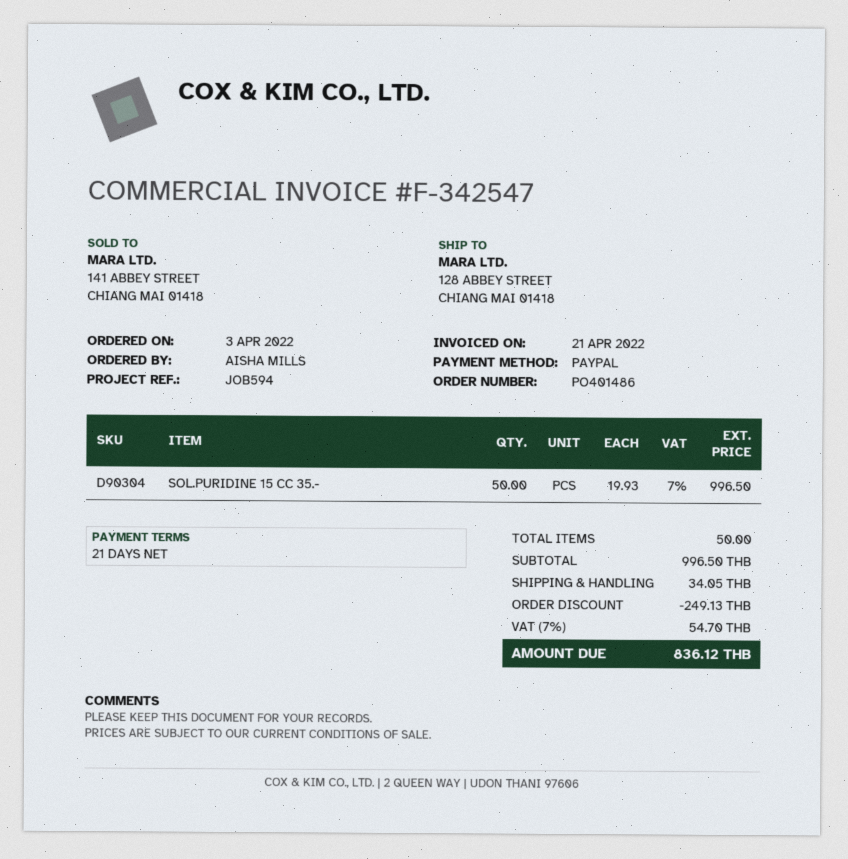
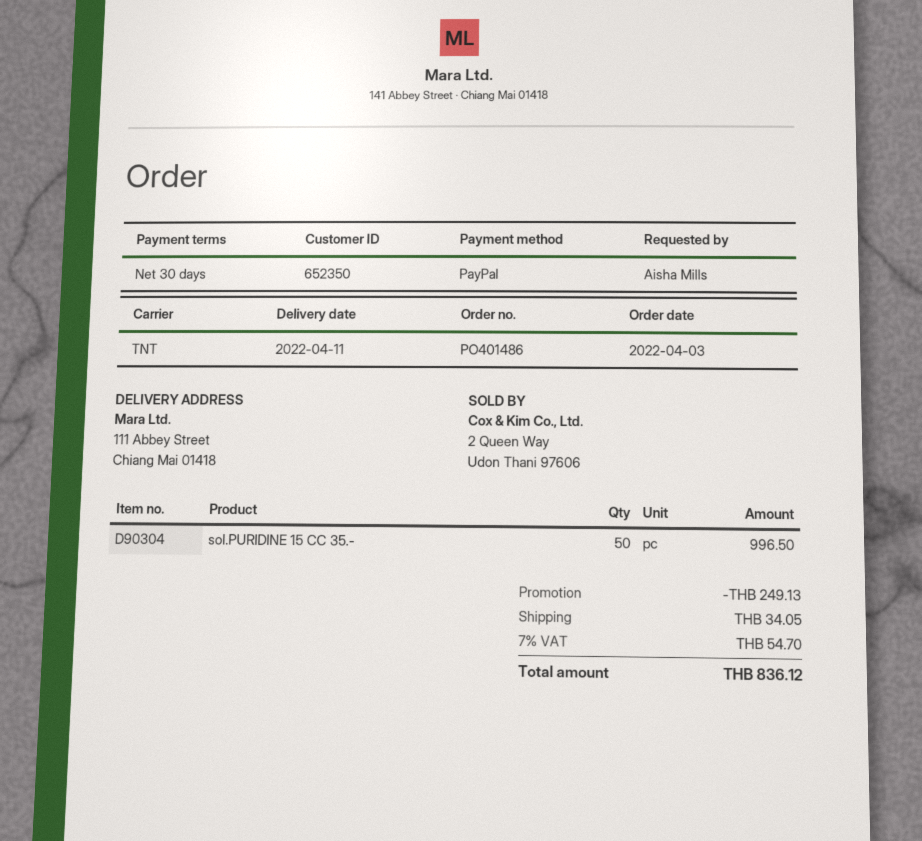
payment terms: 21 days -> 30 days
ship to: 128 ABBEY STREET, CHIANG MAI 01418 -> 111 Abbey Street, Chiang Mai 01418

